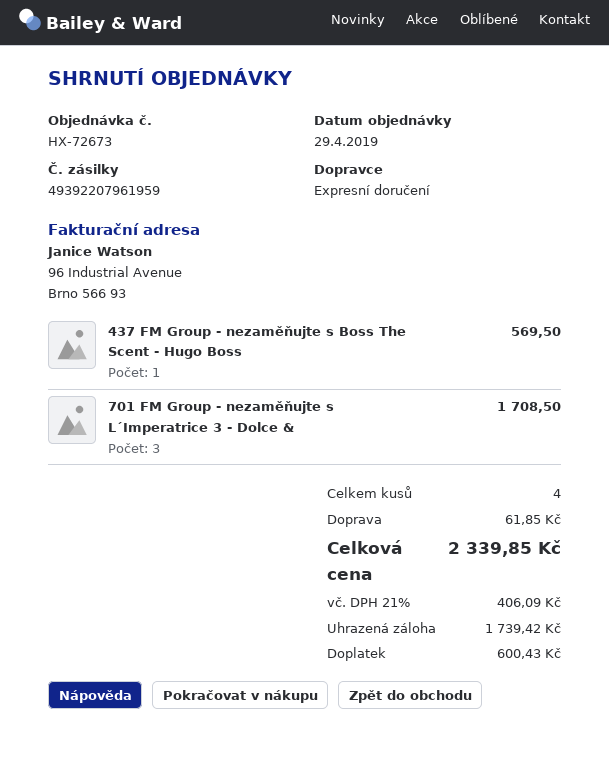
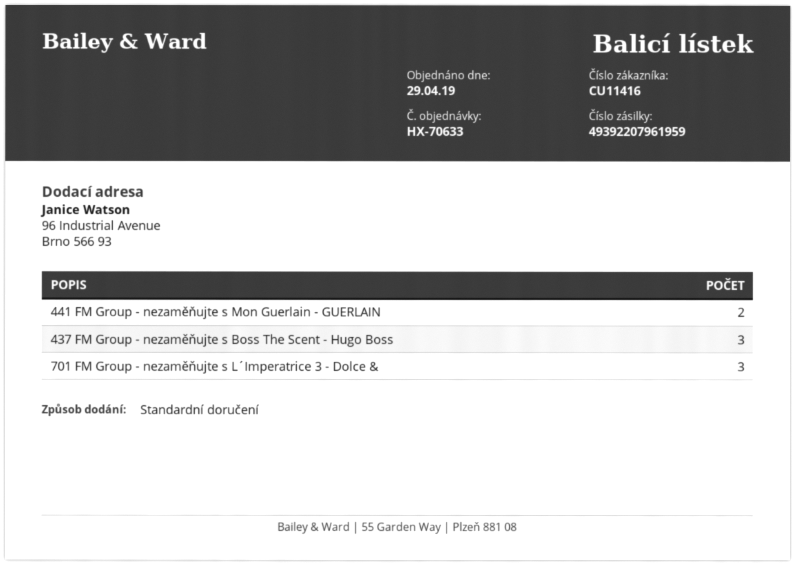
order number: HX-72673 -> HX-70633
shipping method: express -> standard
437 FM Group - nezaměňujte s Boss The Scent - Hugo Boss: 1 -> 3
441 FM Group - nezaměňujte s Mon Guerlain - GUERLAIN: none -> 2

